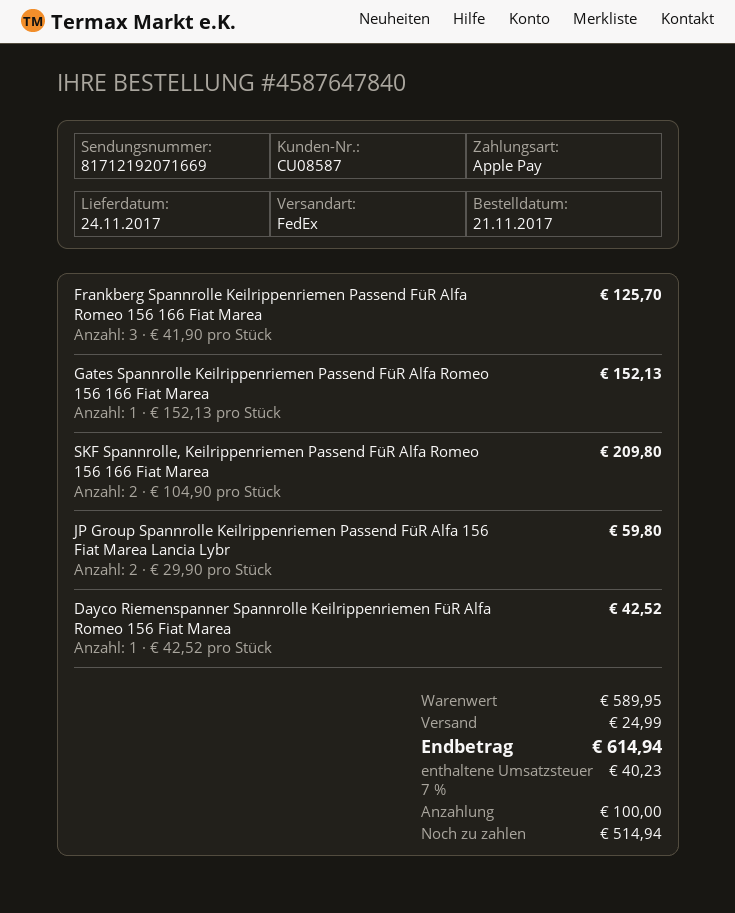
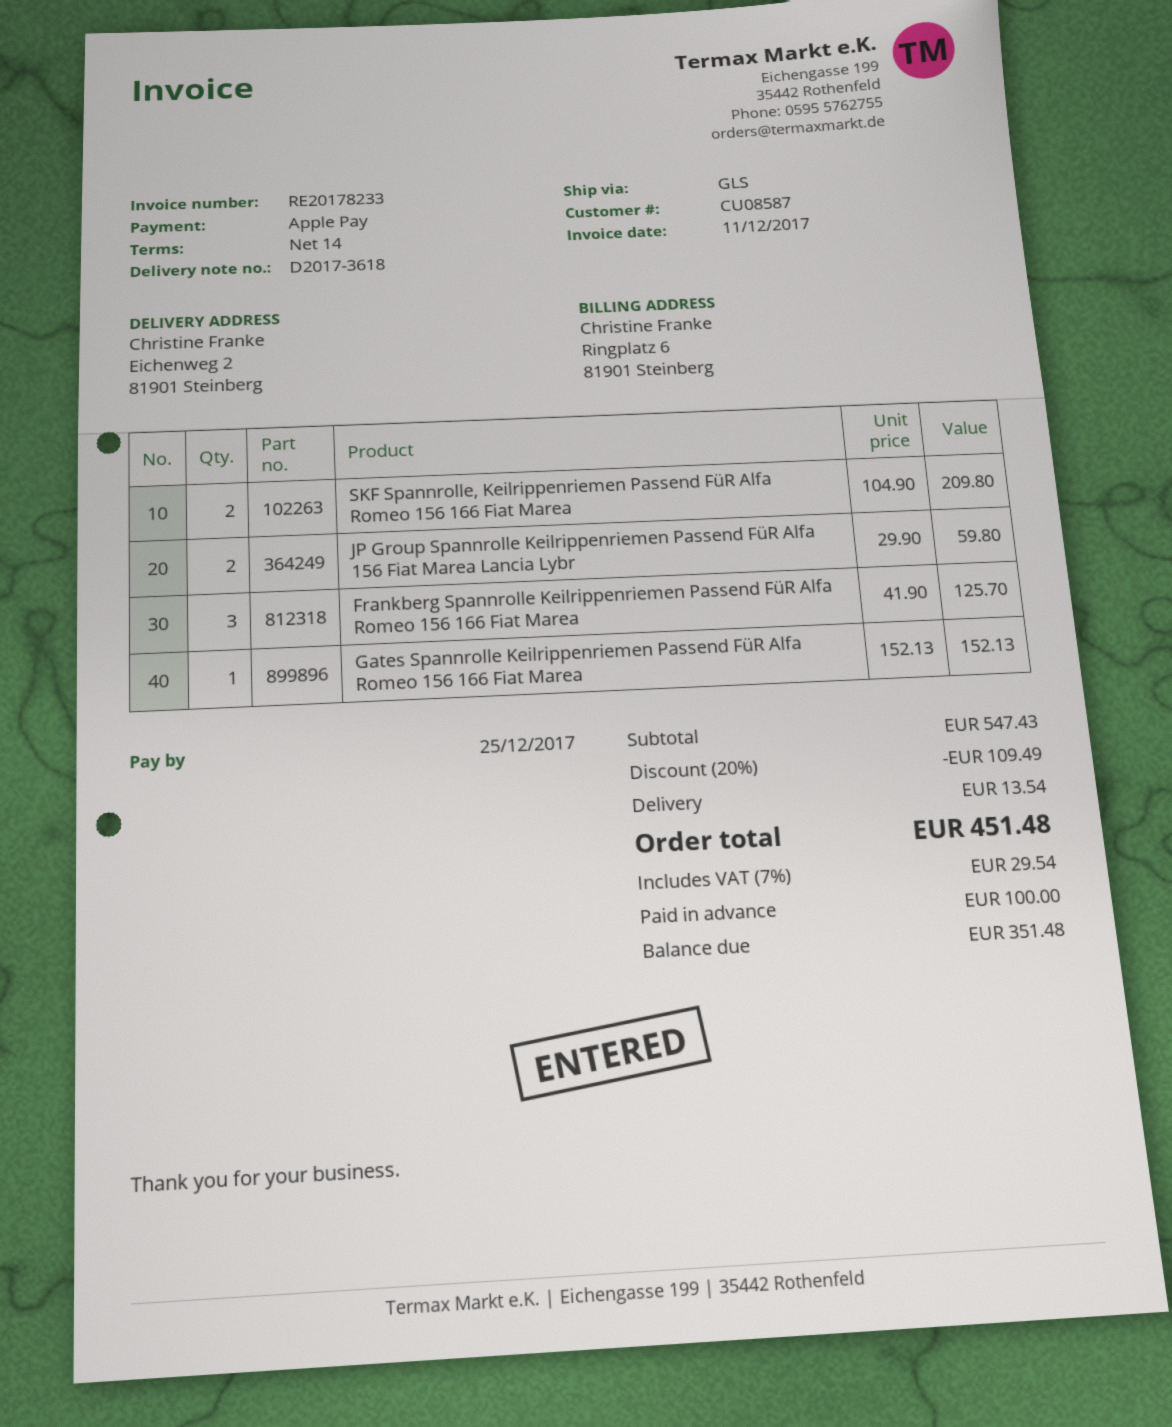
shipping method: FedEx -> GLS
Dayco Riemenspanner Spannrolle Keilrippenriemen FüR Alfa Romeo 156 Fiat Marea: 1 x 42.52 = 42.52 -> none
subtotal: 589.95 -> 547.43
discount: none -> 20% = 109.49
shipping: 24.99 -> 13.54
tax: 7% = 40.23 -> 7% = 29.54
total: 614.94 -> 451.48
balance: 514.94 -> 351.48

